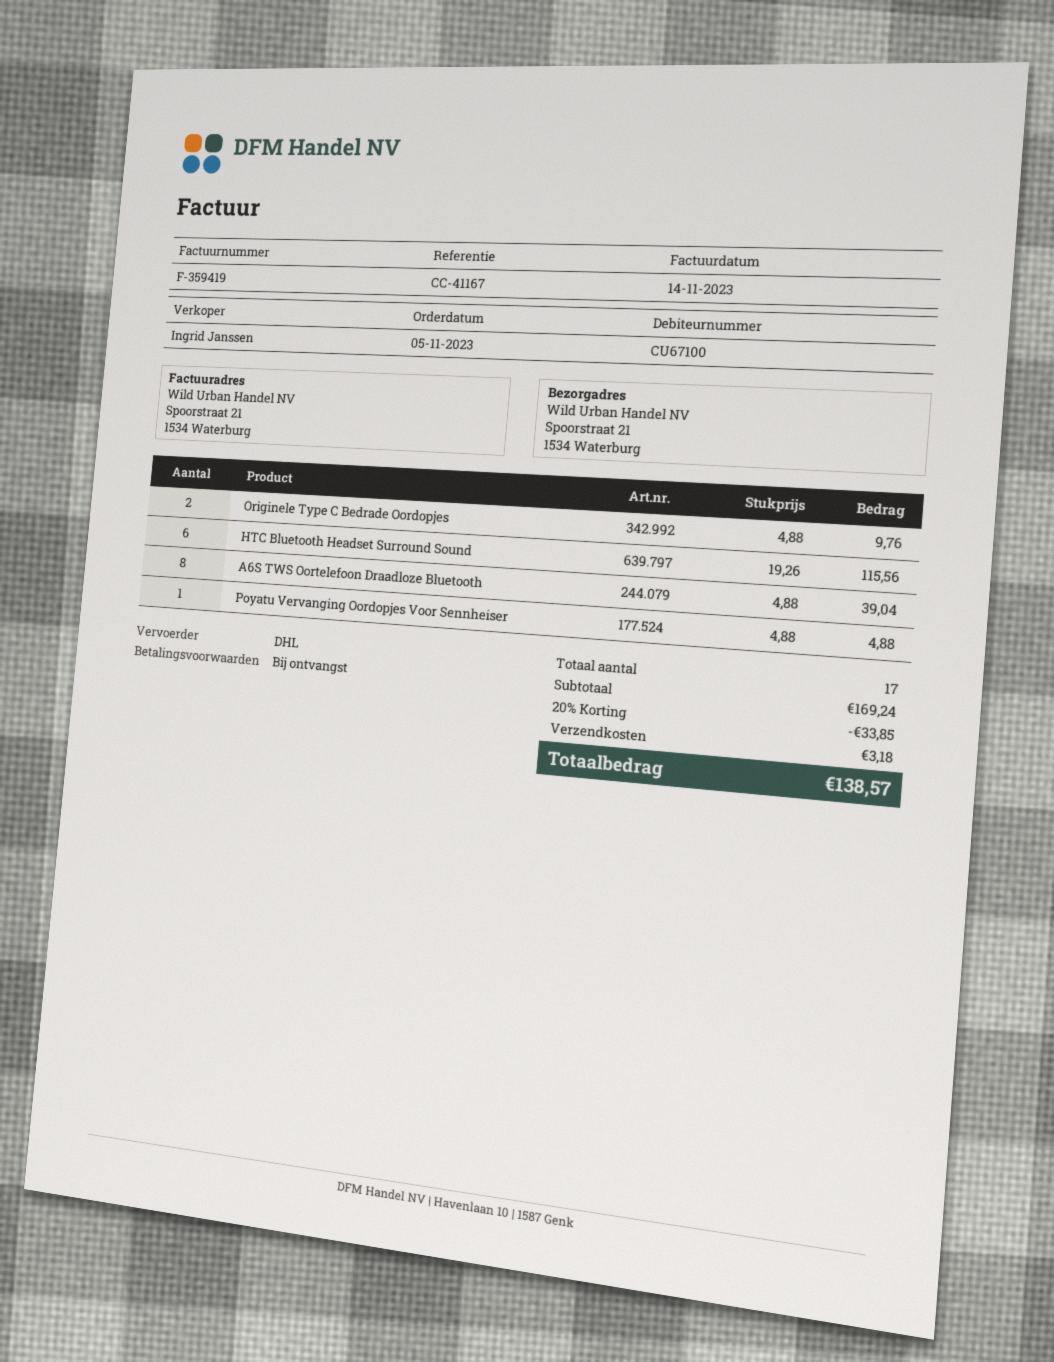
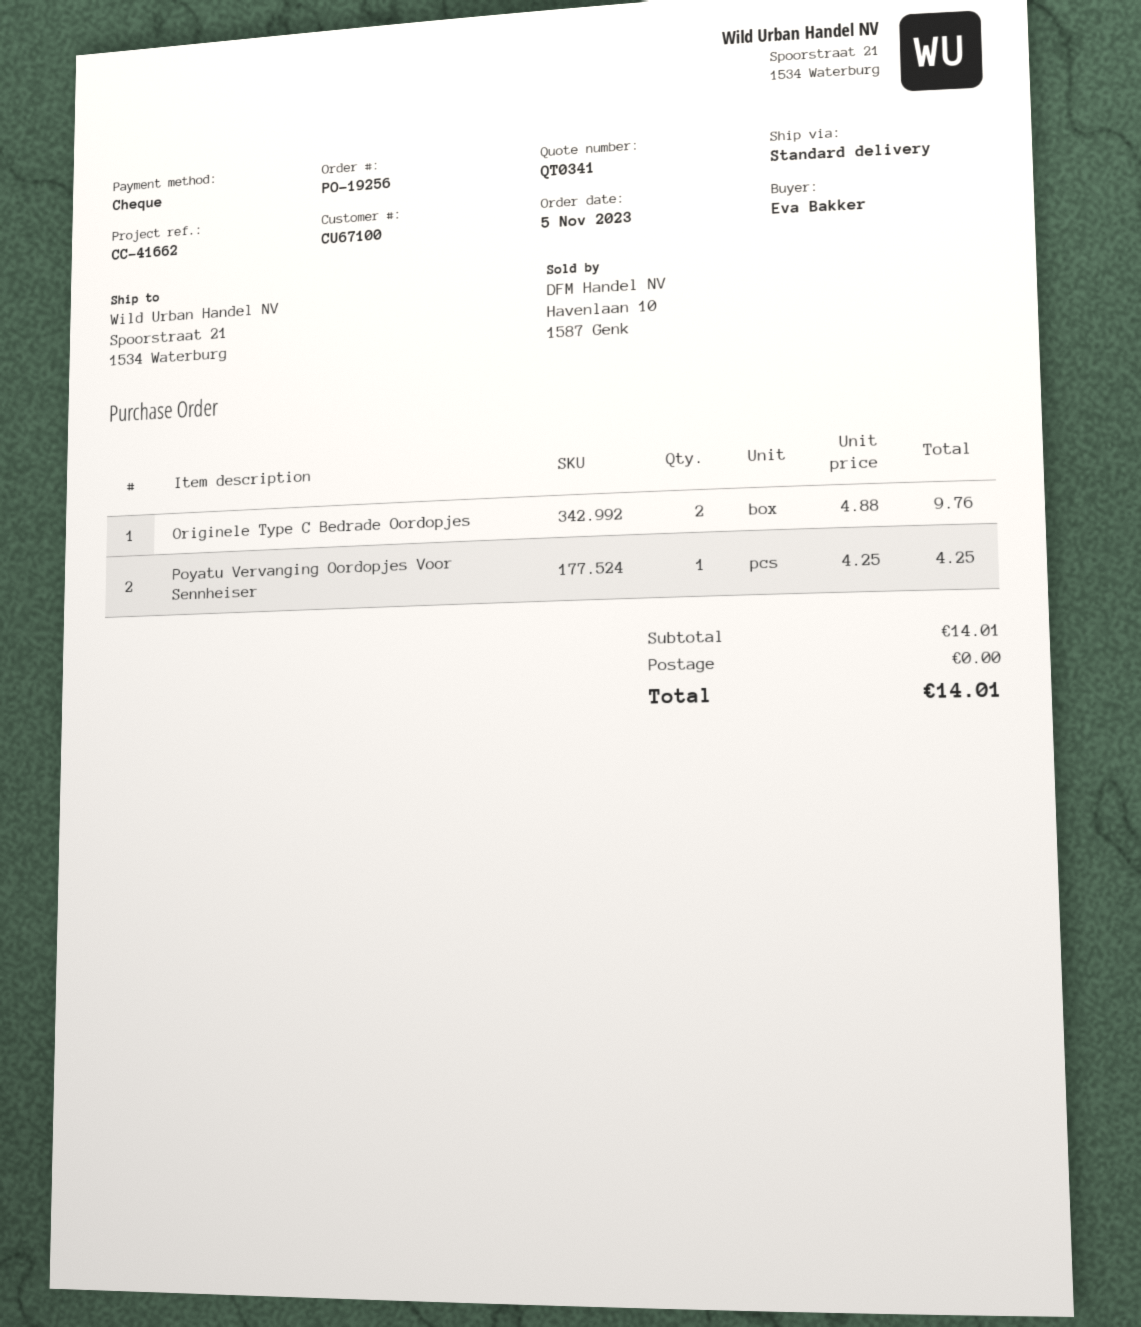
reference: CC-41167 -> CC-41662
shipping method: DHL -> standard
HTC Bluetooth Headset Surround Sound: 6 x 19.26 = 115.56 -> none
A6S TWS Oortelefoon Draadloze Bluetooth: 8 x 4.88 = 39.04 -> none
Poyatu Vervanging Oordopjes Voor Sennheiser: 1 x 4.88 = 4.88 -> 1 x 4.25 = 4.25
subtotal: 169.24 -> 14.01
discount: 20% = 33.85 -> none
shipping: 3.18 -> 0.00
total: 138.57 -> 14.01

